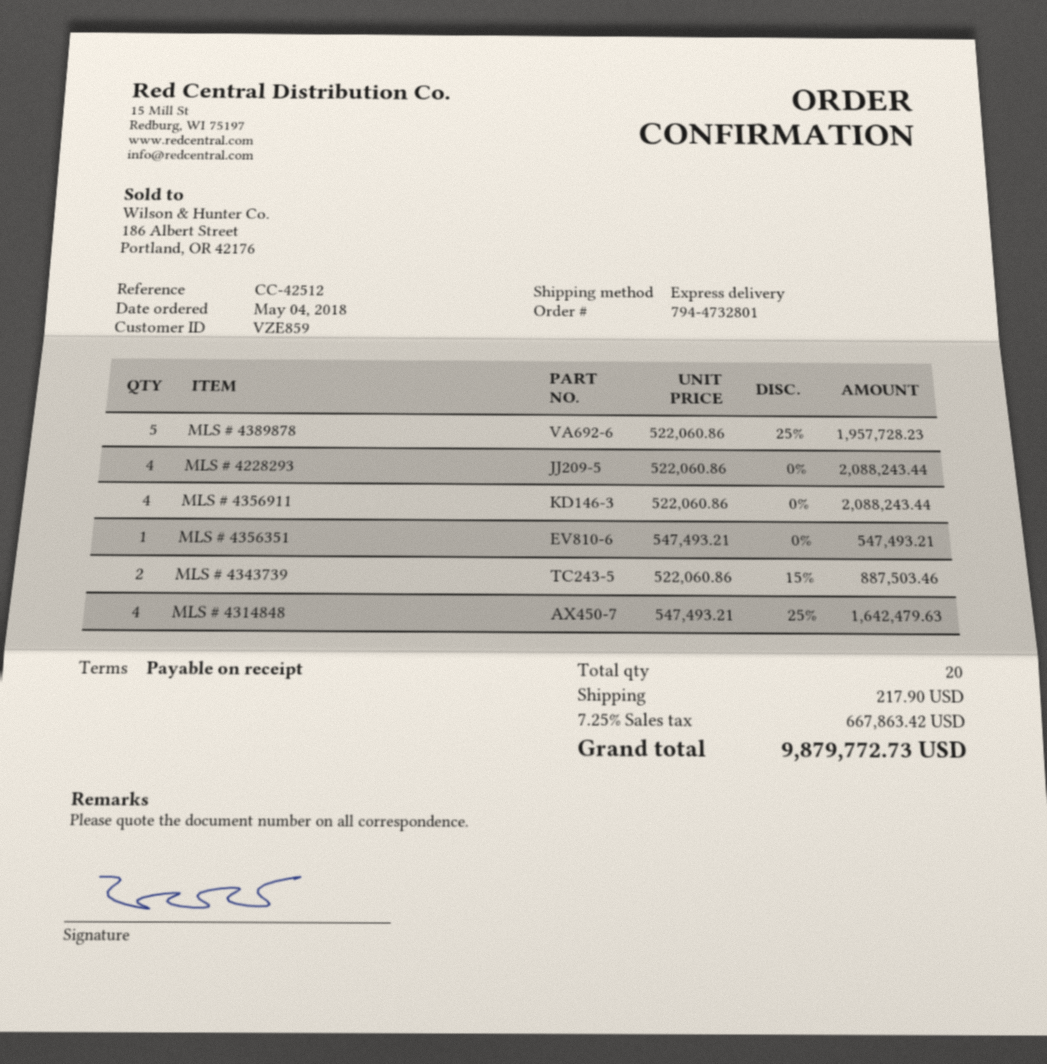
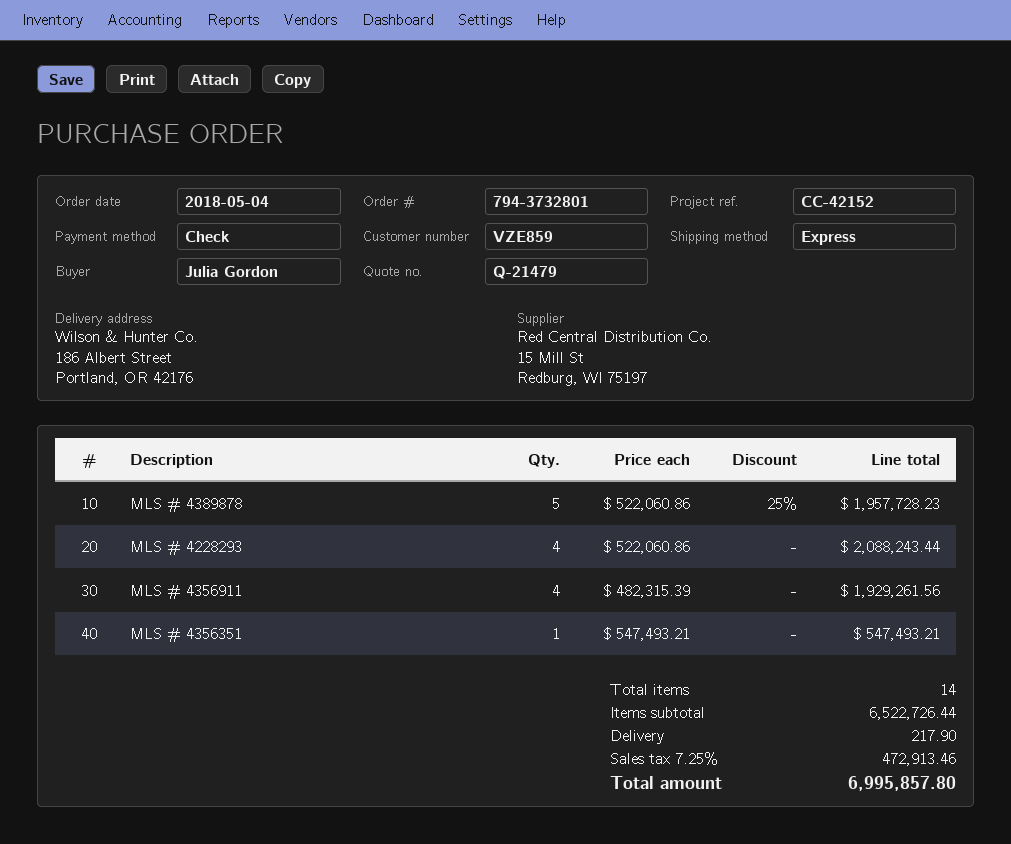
order number: 794-4732801 -> 794-3732801
reference: CC-42512 -> CC-42152
MLS # 4356911: 4 x 522060.86 = 2088243.44 -> 4 x 482315.39 = 1929261.56
MLS # 4343739: 2 x 522060.86 - 15% = 887503.46 -> none
MLS # 4314848: 4 x 547493.21 - 25% = 1642479.63 -> none
total quantity: 20 -> 14
tax: 7.25% = 667863.42 -> 7.25% = 472913.46
total: 9879772.73 -> 6995857.80

